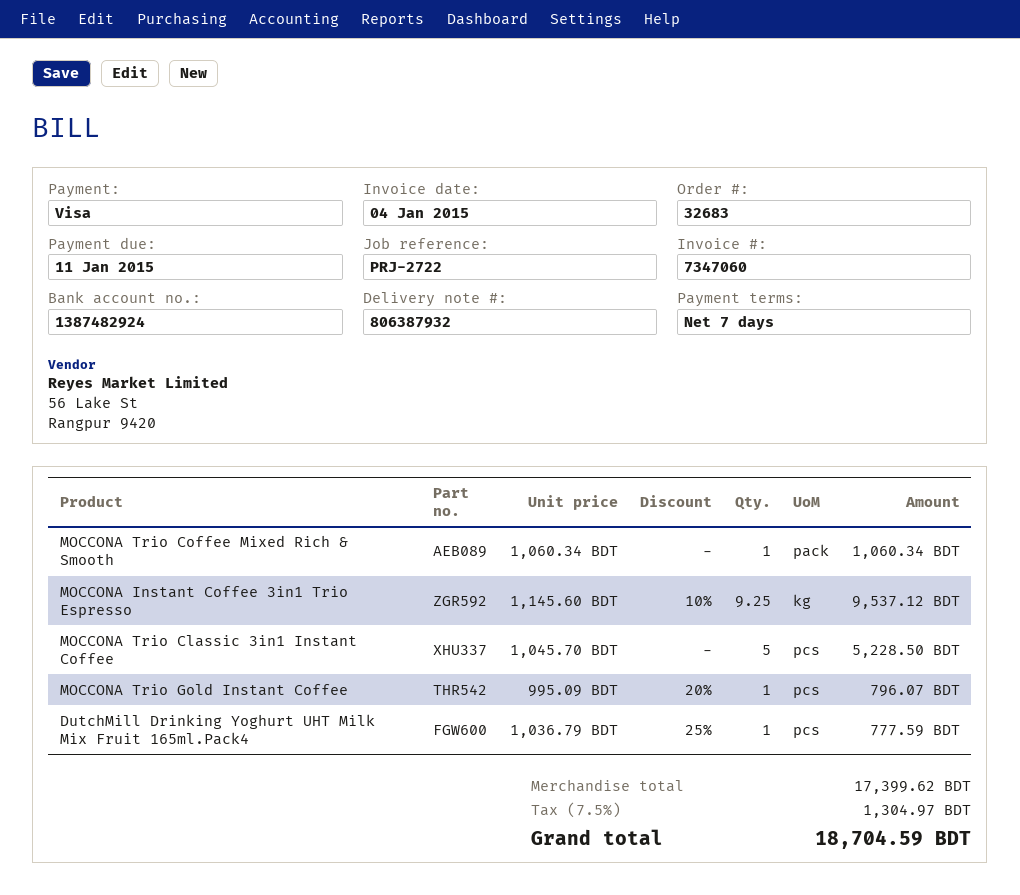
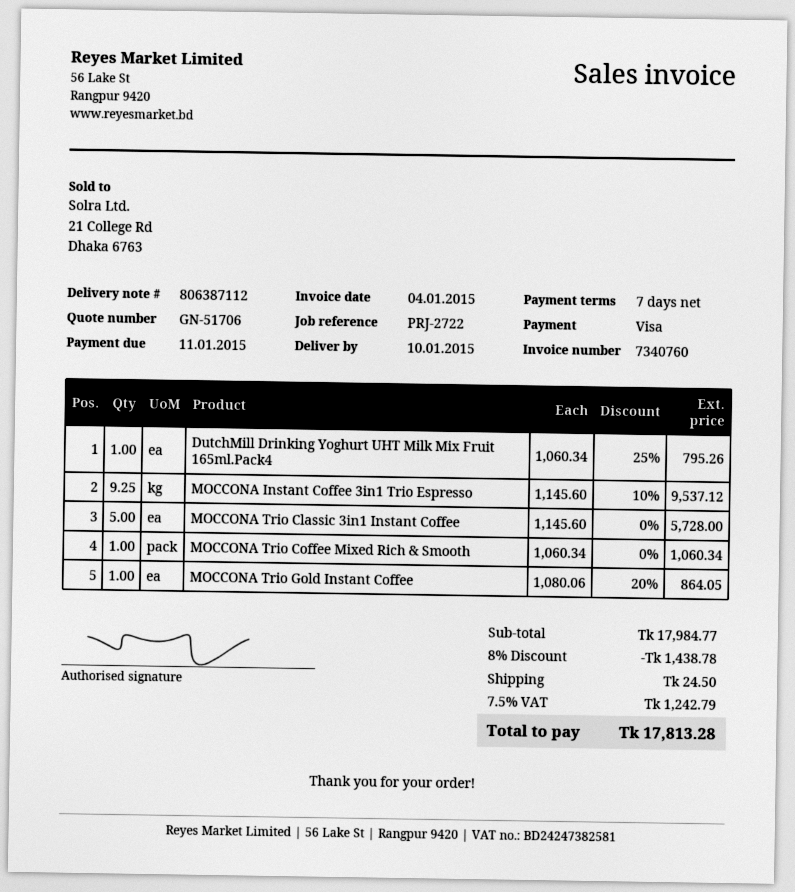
delivery note number: 806387932 -> 806387112
invoice number: 7347060 -> 7340760
MOCCONA Trio Classic 3in1 Instant Coffee: 5 x 1045.70 = 5228.50 -> 5 x 1145.60 = 5728.00
MOCCONA Trio Gold Instant Coffee: 1 x 995.09 - 20% = 796.07 -> 1 x 1080.06 - 20% = 864.05
DutchMill Drinking Yoghurt UHT Milk Mix Fruit 165ml.Pack4: 1 x 1036.79 - 25% = 777.59 -> 1 x 1060.34 - 25% = 795.26
subtotal: 17399.62 -> 17984.77
discount: none -> 8% = 1438.78
shipping: none -> 24.50
tax: 7.5% = 1304.97 -> 7.5% = 1242.79
total: 18704.59 -> 17813.28

